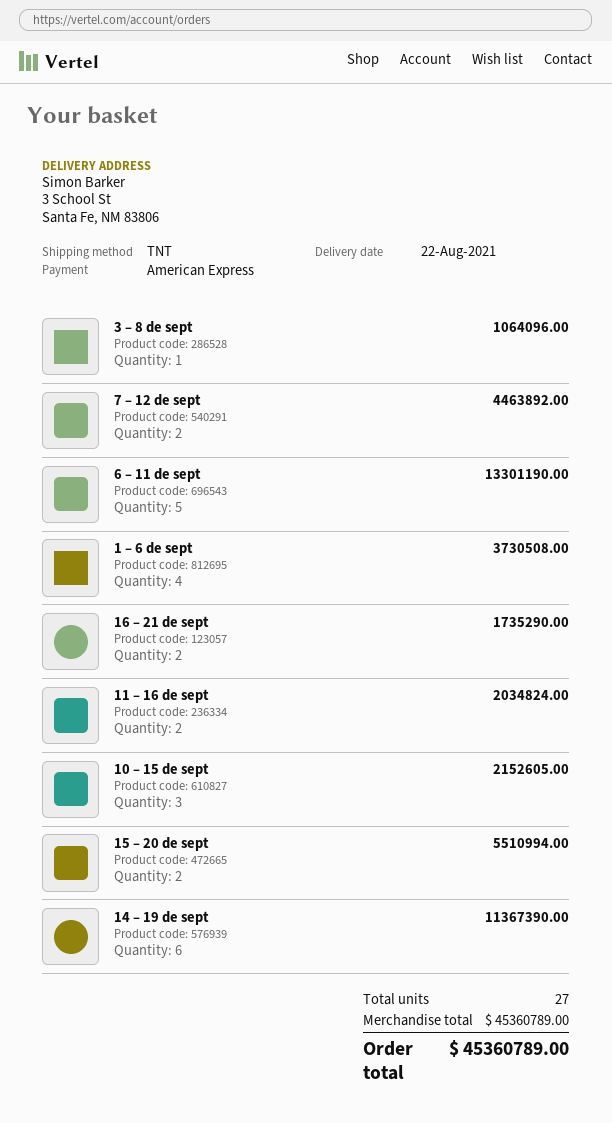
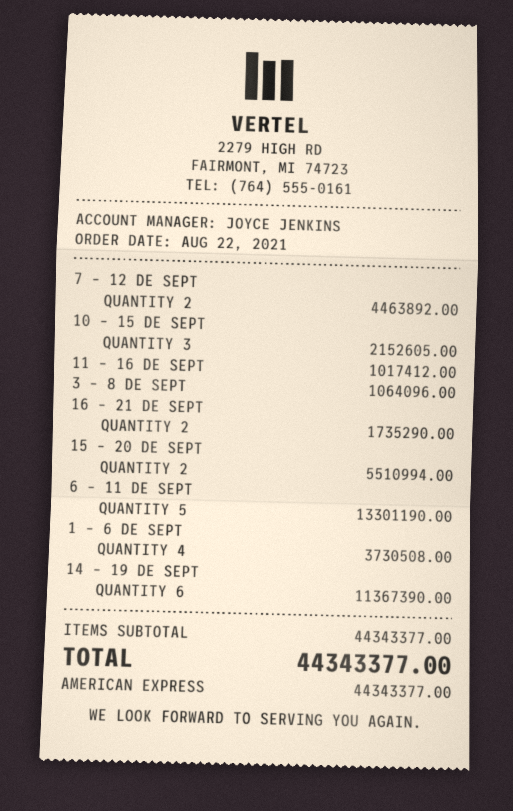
11 – 16 de sept: 2 for 2034824.00 -> 1 for 1017412.00
subtotal: 45360789.00 -> 44343377.00
total: 45360789.00 -> 44343377.00

